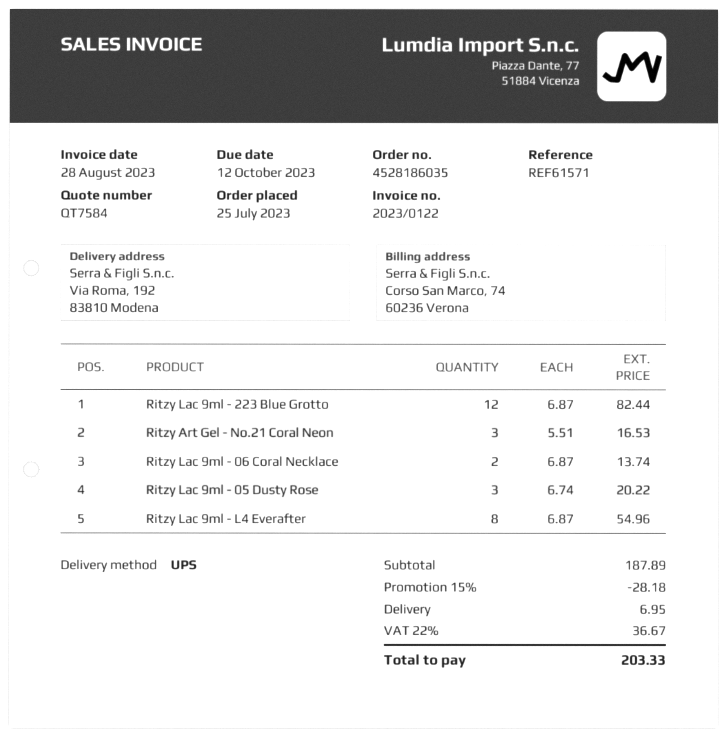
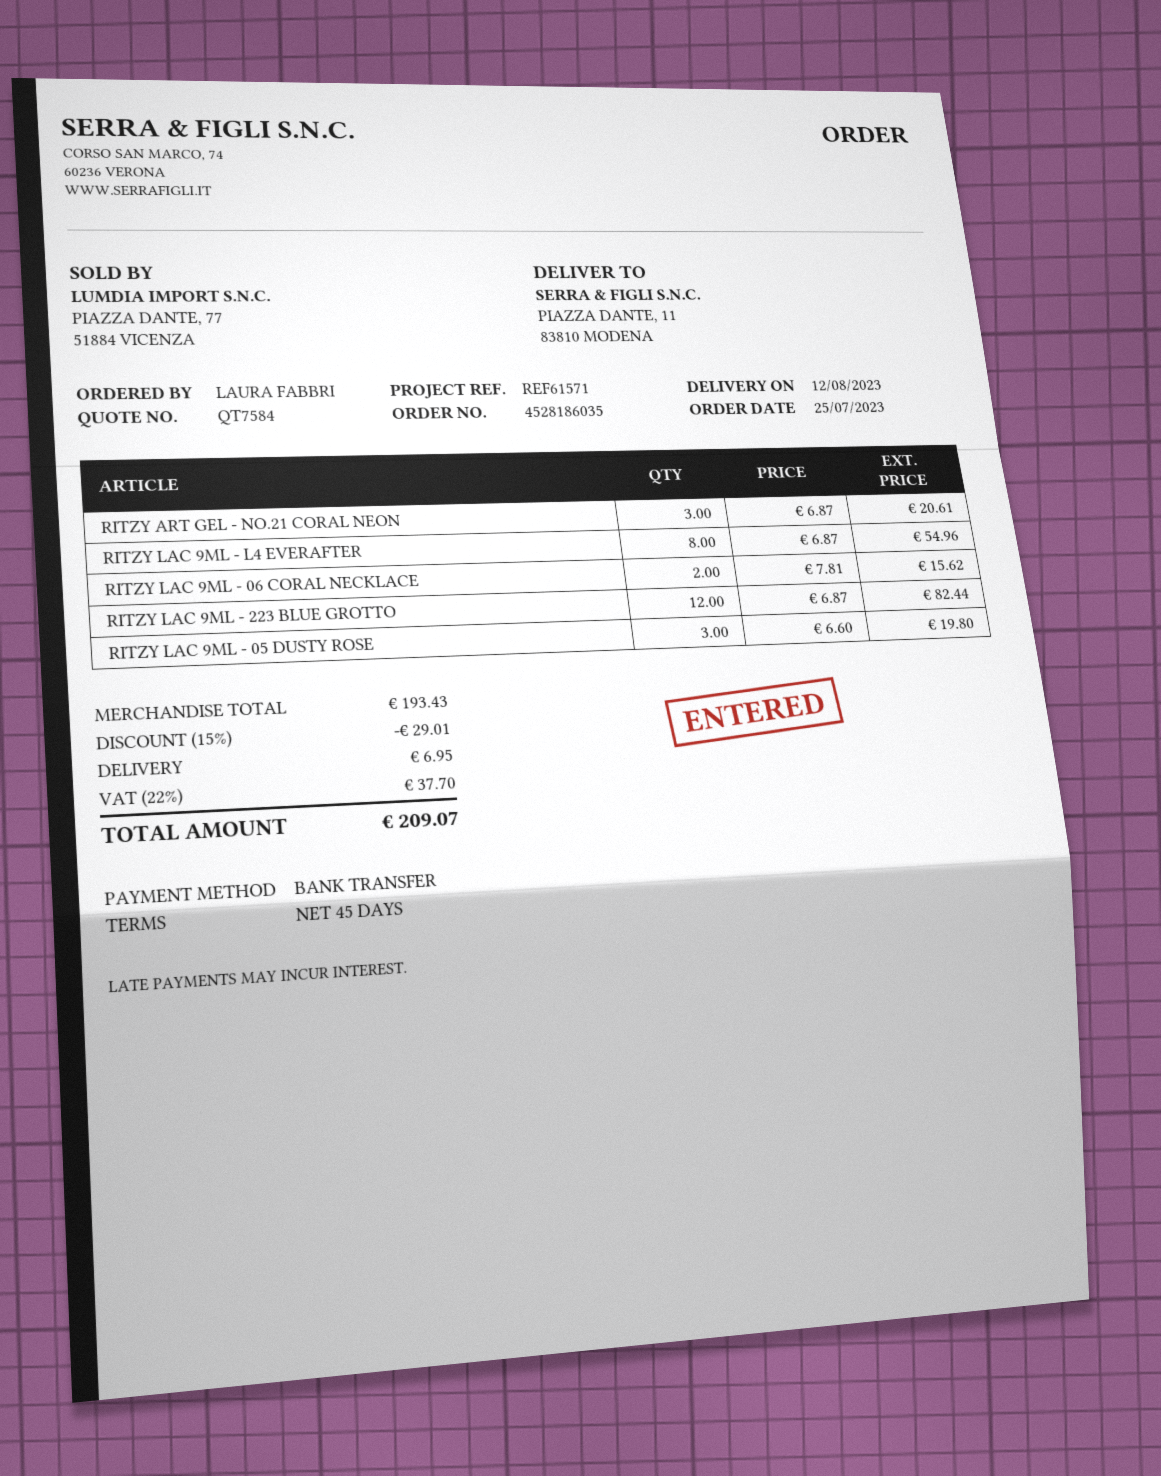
ship to: Via Roma, 192, 83810 Modena -> PIAZZA DANTE, 11, 83810 MODENA
Ritzy Art Gel - No.21 Coral Neon: 3 x 5.51 = 16.53 -> 3 x 6.87 = 20.61
Ritzy Lac 9ml - 06 Coral Necklace: 2 x 6.87 = 13.74 -> 2 x 7.81 = 15.62
Ritzy Lac 9ml - 05 Dusty Rose: 3 x 6.74 = 20.22 -> 3 x 6.60 = 19.80
subtotal: 187.89 -> 193.43
discount: 15% = 28.18 -> 15% = 29.01
tax: 22% = 36.67 -> 22% = 37.70
total: 203.33 -> 209.07

